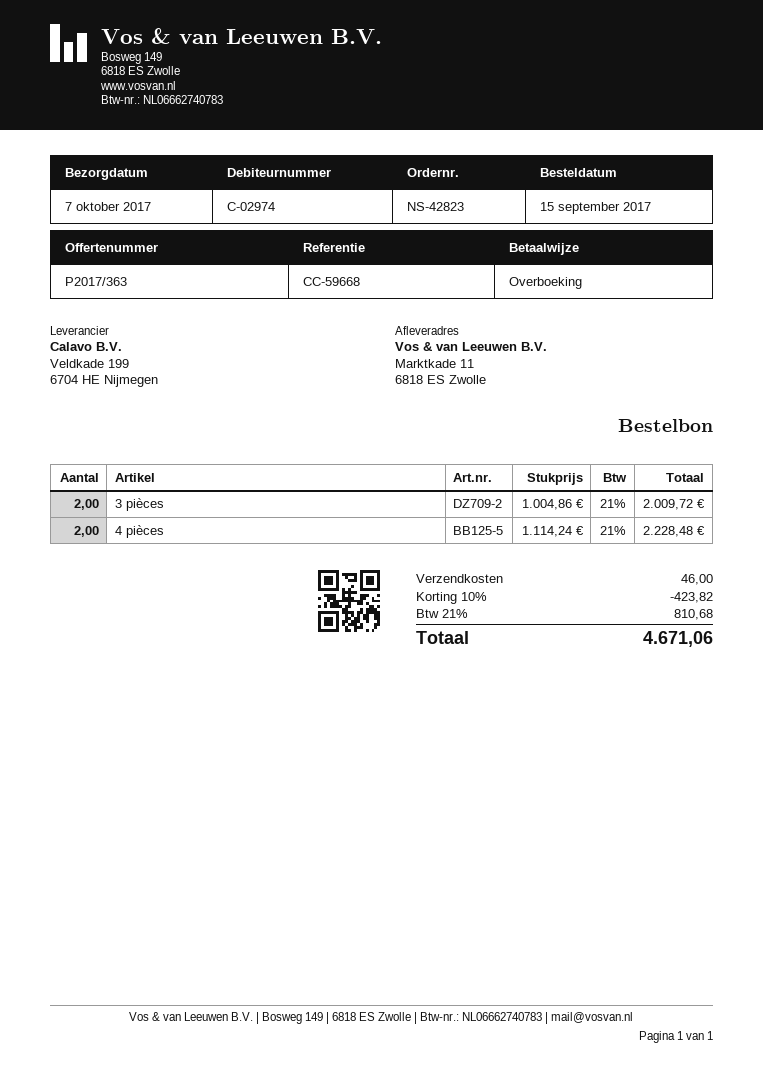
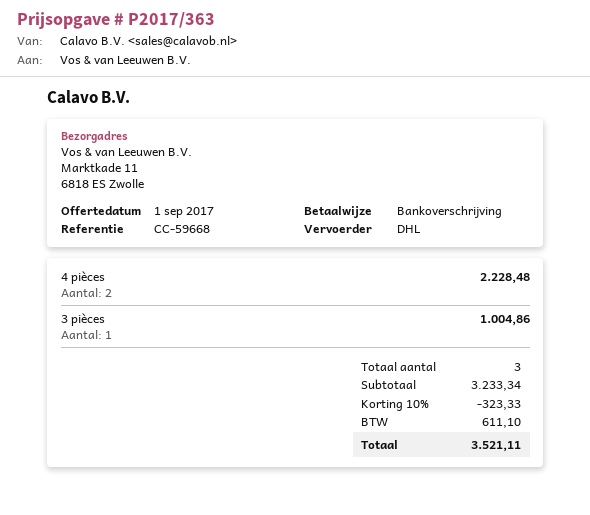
3 pièces: 2 for 2009.72 -> 1 for 1004.86
discount: 10% = 423.82 -> 10% = 323.33
shipping: 46.00 -> none
tax: 810.68 -> 611.10
total: 4671.06 -> 3521.11

